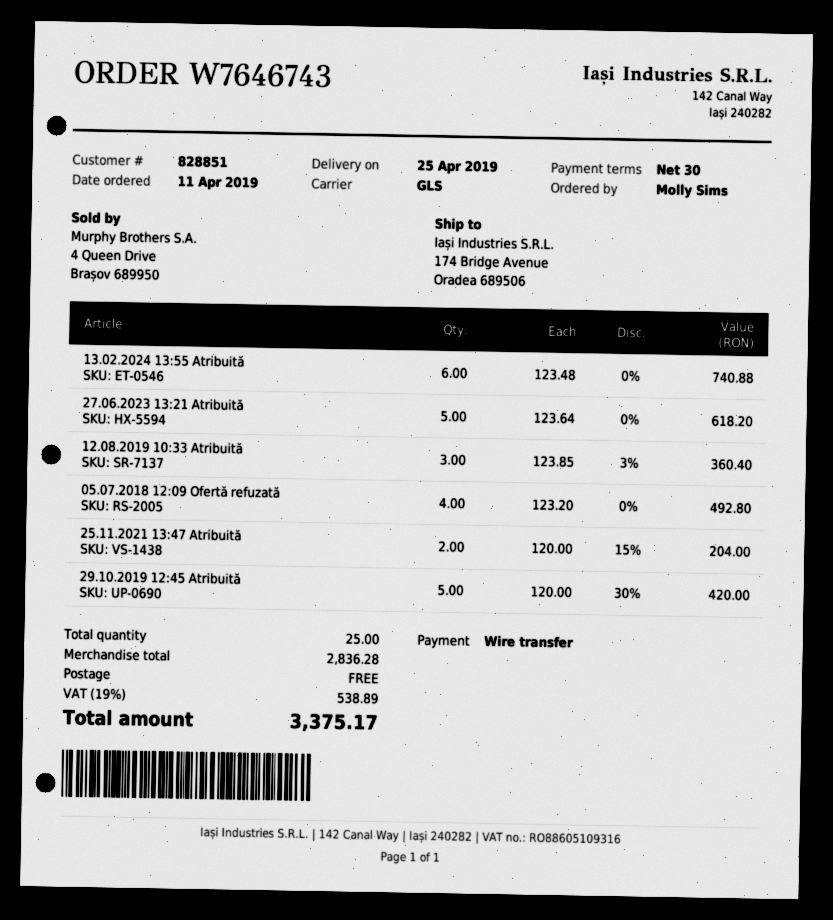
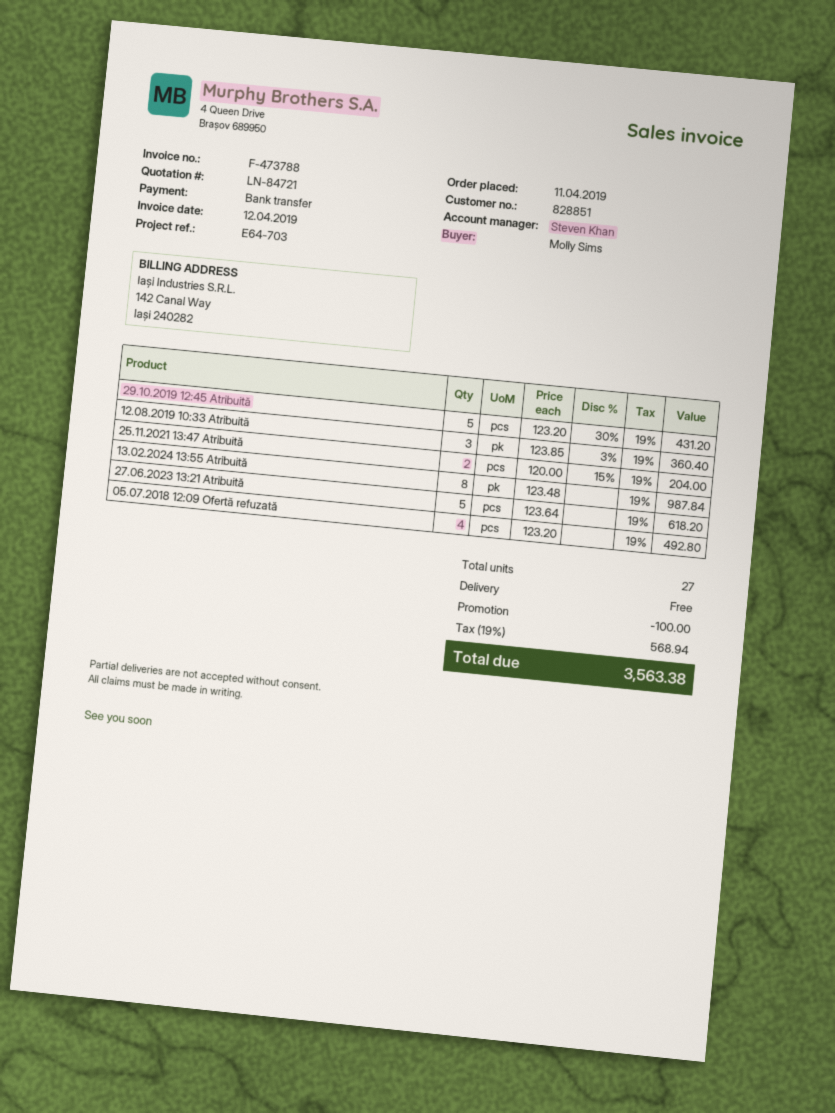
13.02.2024 13:55 Atribuită: 6 x 123.48 = 740.88 -> 8 x 123.48 = 987.84
29.10.2019 12:45 Atribuită: 5 x 120.00 - 30% = 420.00 -> 5 x 123.20 - 30% = 431.20
total quantity: 25 -> 27
discount: none -> 100.00
tax: 19% = 538.89 -> 19% = 568.94
total: 3375.17 -> 3563.38

